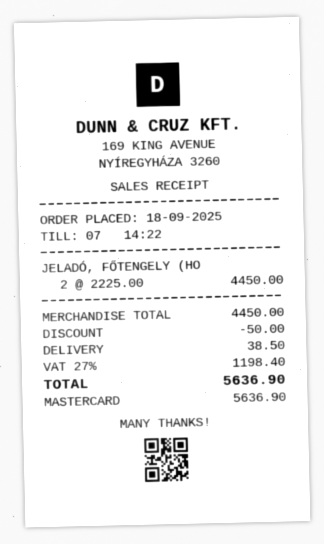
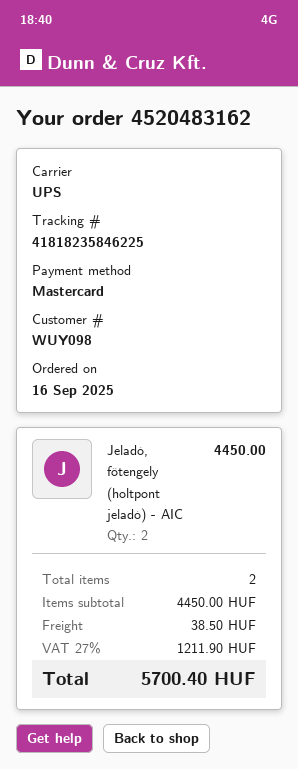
order date: 2025-09-18 -> 2025-09-16
discount: 50.00 -> none
tax: 27% = 1198.40 -> 27% = 1211.90
total: 5636.90 -> 5700.40

